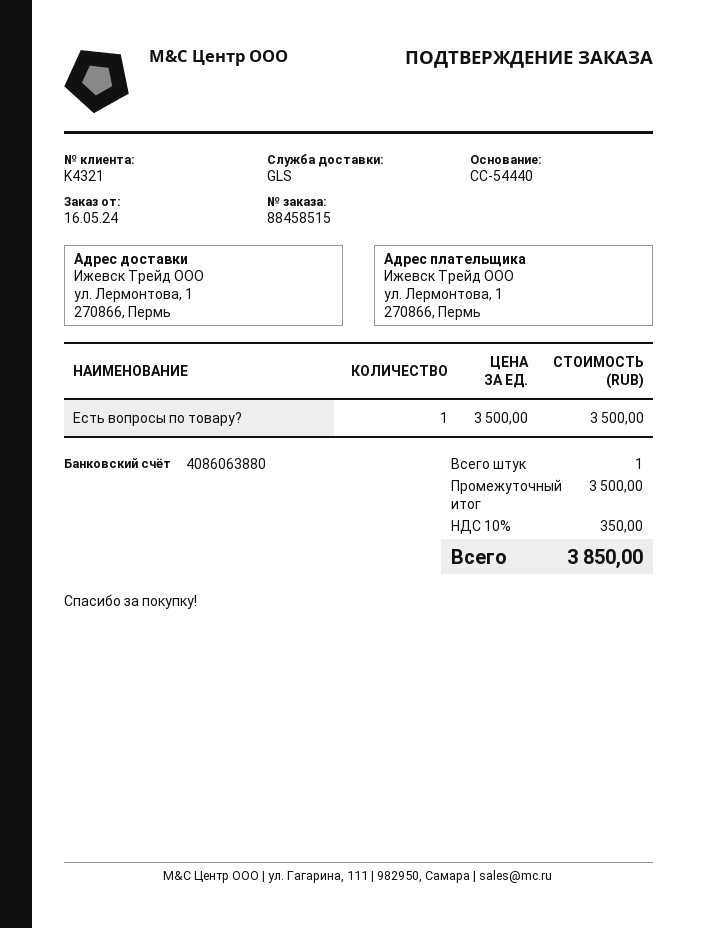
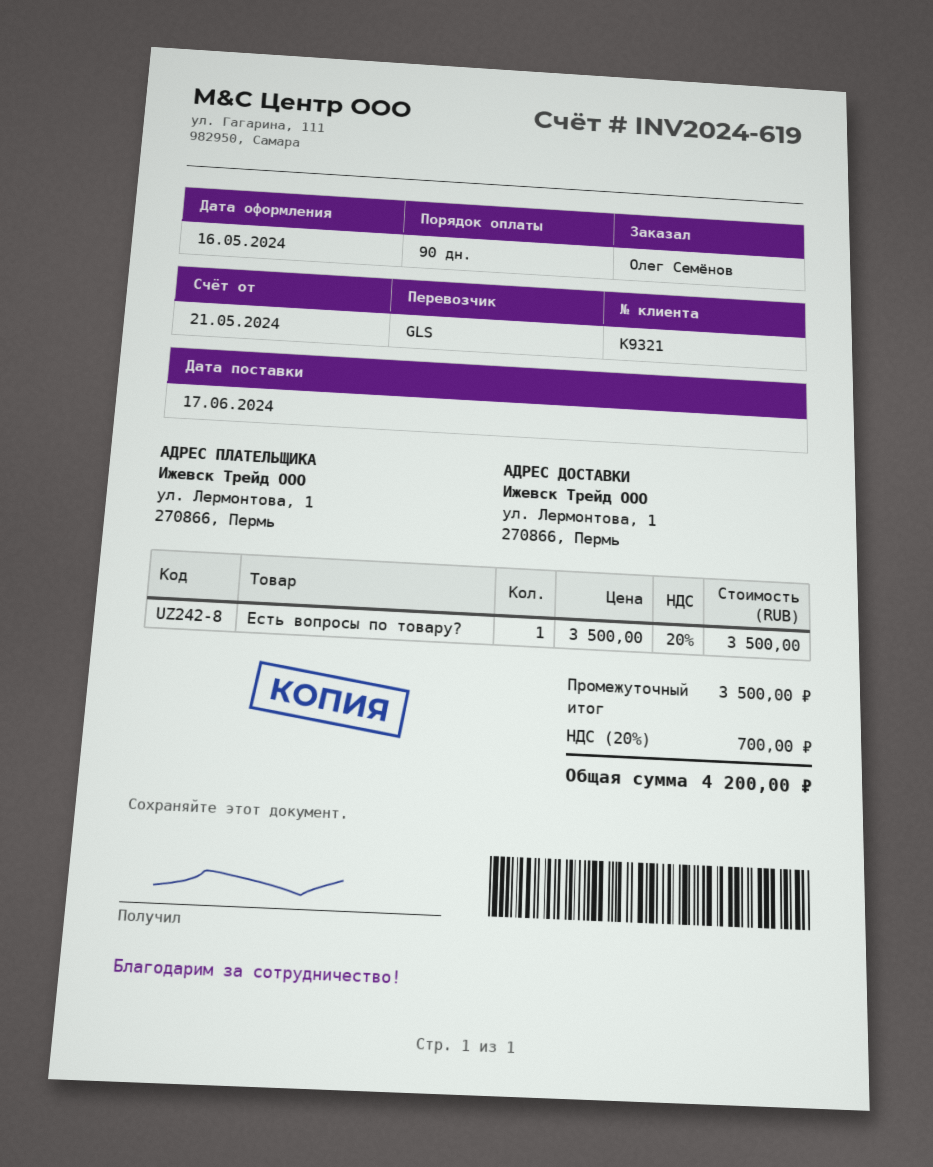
customer number: K4321 -> K9321
tax: 10% = 350.00 -> 20% = 700.00
total: 3850.00 -> 4200.00

